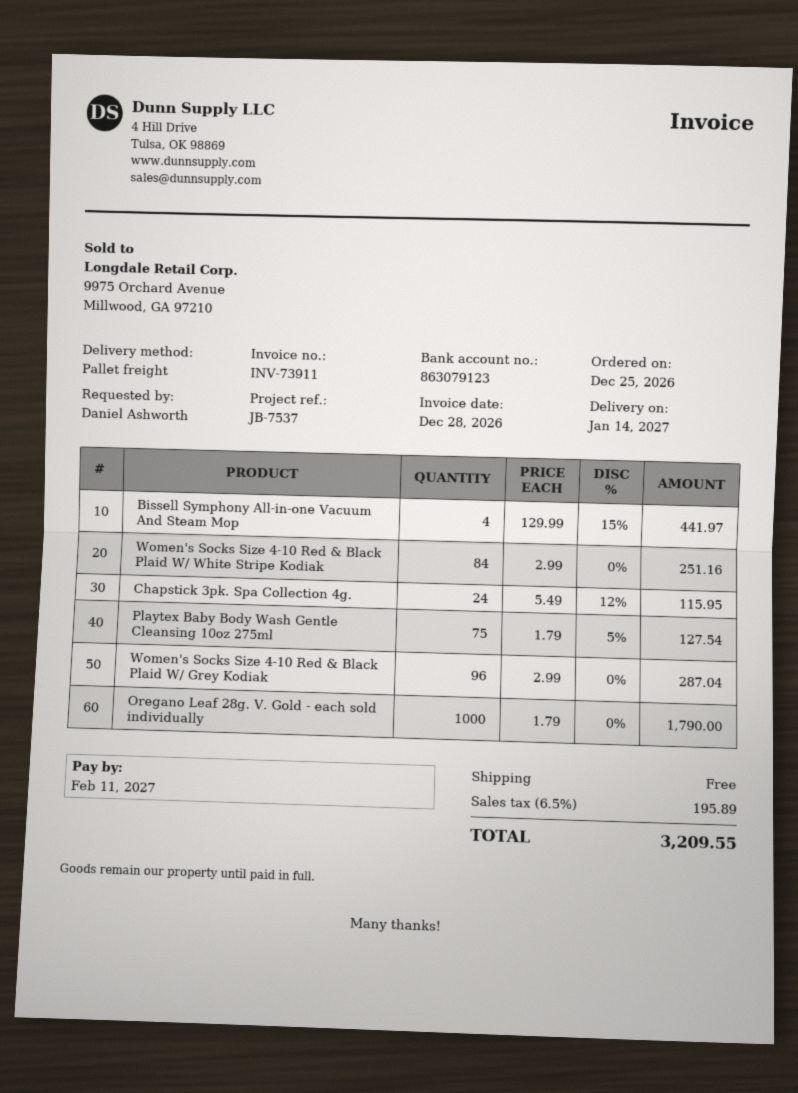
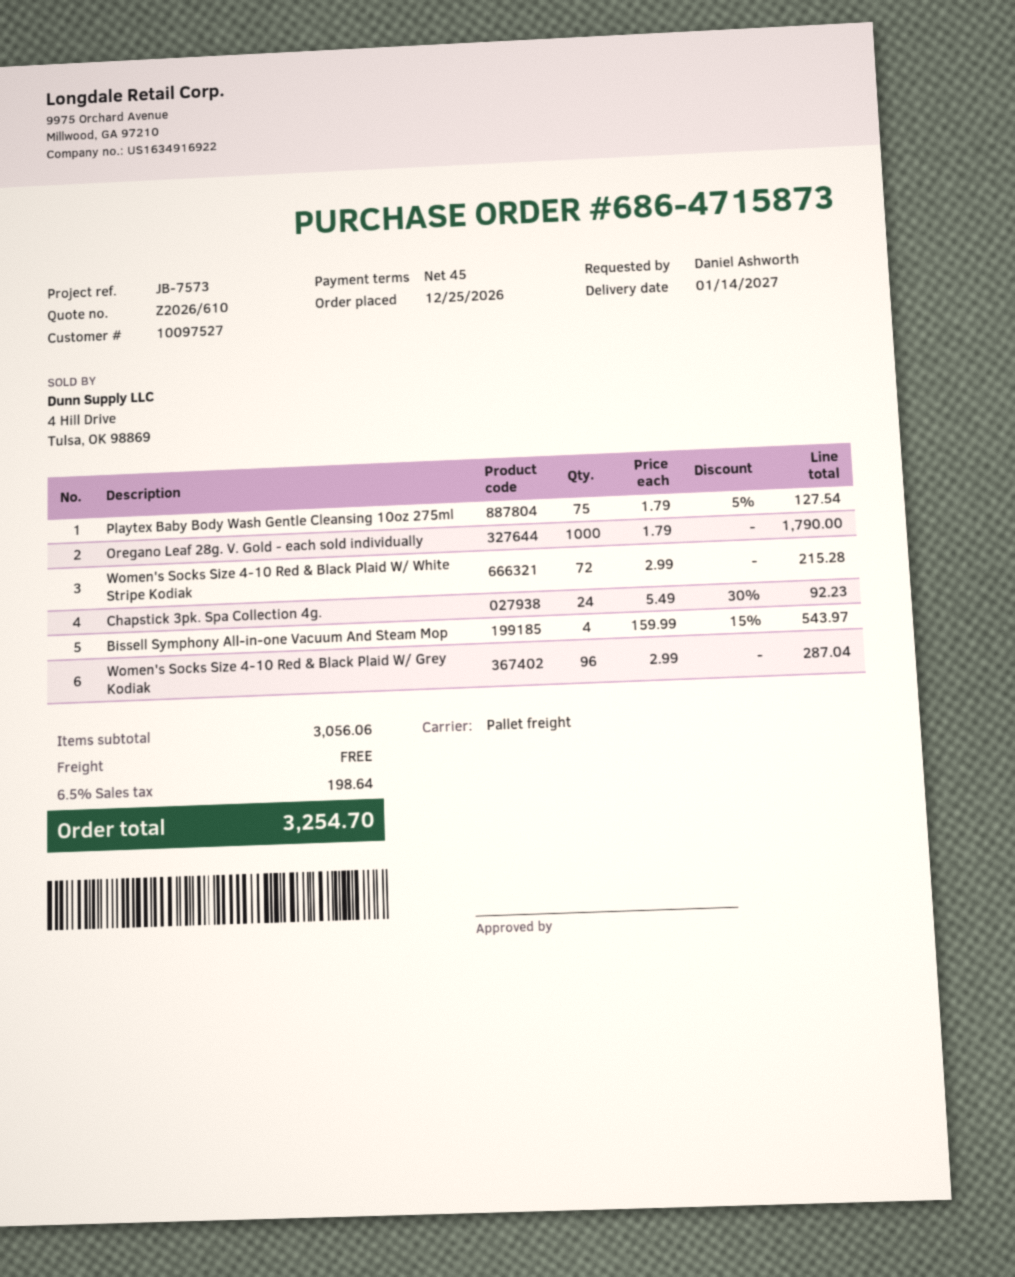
reference: JB-7537 -> JB-7573
Bissell Symphony All-in-one Vacuum And Steam Mop: 4 x 129.99 - 15% = 441.97 -> 4 x 159.99 - 15% = 543.97
Women's Socks Size 4-10 Red & Black Plaid W/ White Stripe Kodiak: 84 x 2.99 = 251.16 -> 72 x 2.99 = 215.28
Chapstick 3pk. Spa Collection 4g.: 24 x 5.49 - 12% = 115.95 -> 24 x 5.49 - 30% = 92.23
tax: 6.5% = 195.89 -> 6.5% = 198.64
total: 3209.55 -> 3254.70

